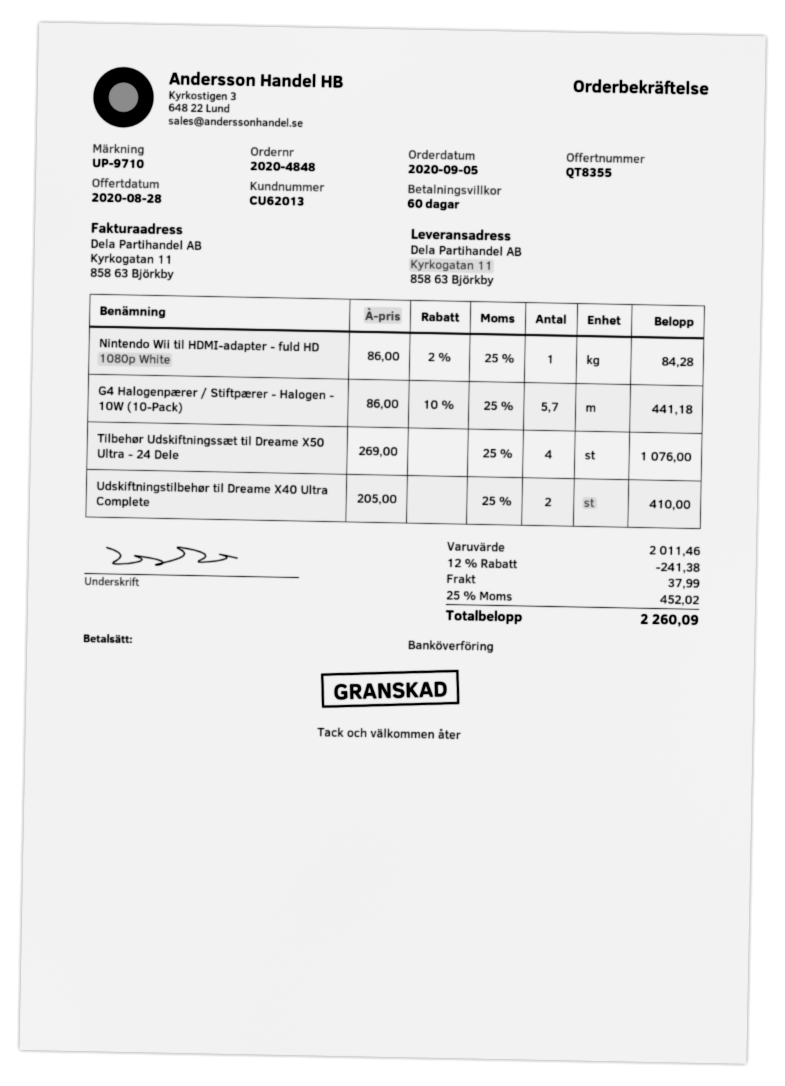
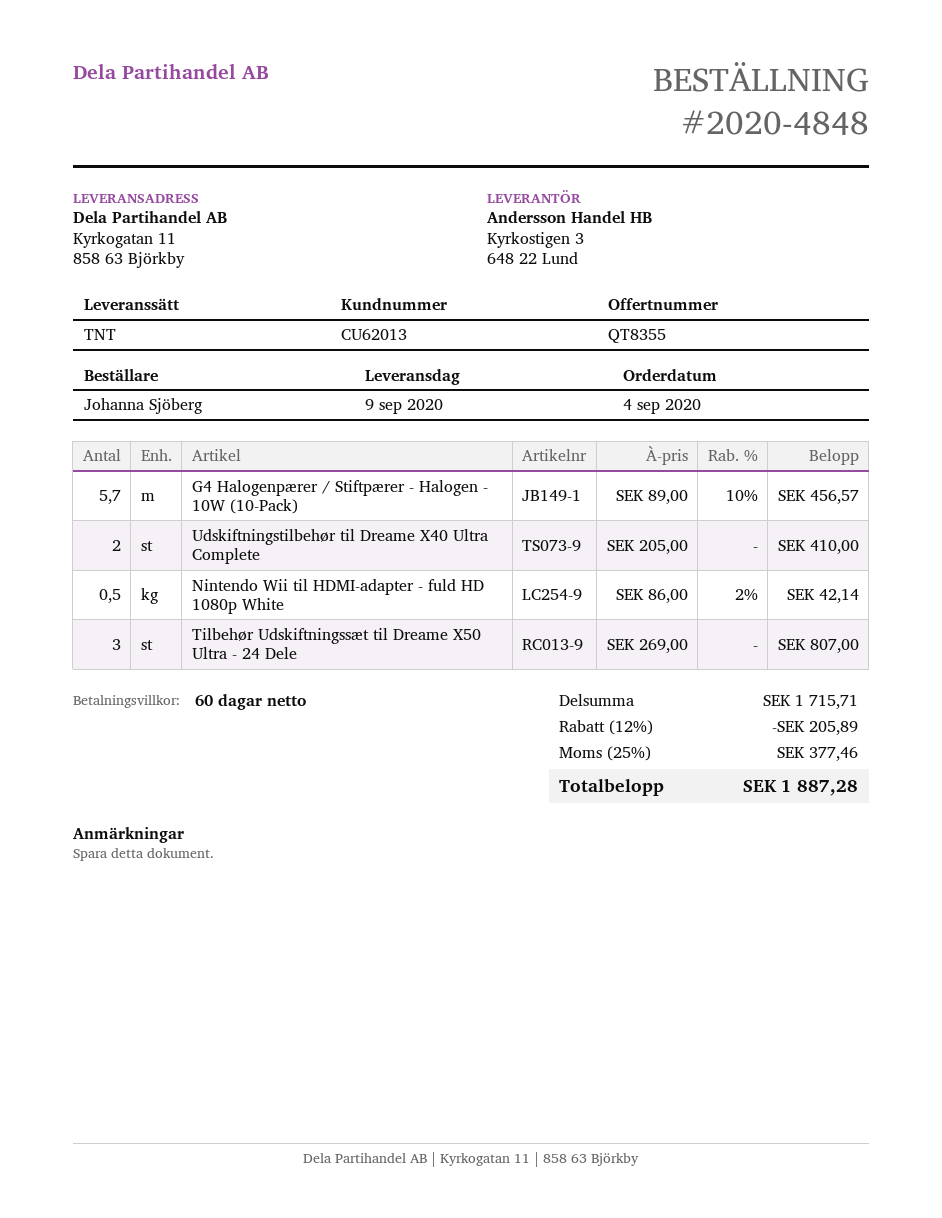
order date: 2020-09-05 -> 2020-09-04
Nintendo Wii til HDMI-adapter - fuld HD 1080p White: 1 x 86.00 - 2% = 84.28 -> 0.5 x 86.00 - 2% = 42.14
G4 Halogenpærer / Stiftpærer - Halogen - 10W (10-Pack): 5.7 x 86.00 - 10% = 441.18 -> 5.7 x 89.00 - 10% = 456.57
Tilbehør Udskiftningssæt til Dreame X50 Ultra - 24 Dele: 4 x 269.00 = 1076.00 -> 3 x 269.00 = 807.00
subtotal: 2011.46 -> 1715.71
discount: 12% = 241.38 -> 12% = 205.89
shipping: 37.99 -> none
tax: 25% = 452.02 -> 25% = 377.46
total: 2260.09 -> 1887.28

